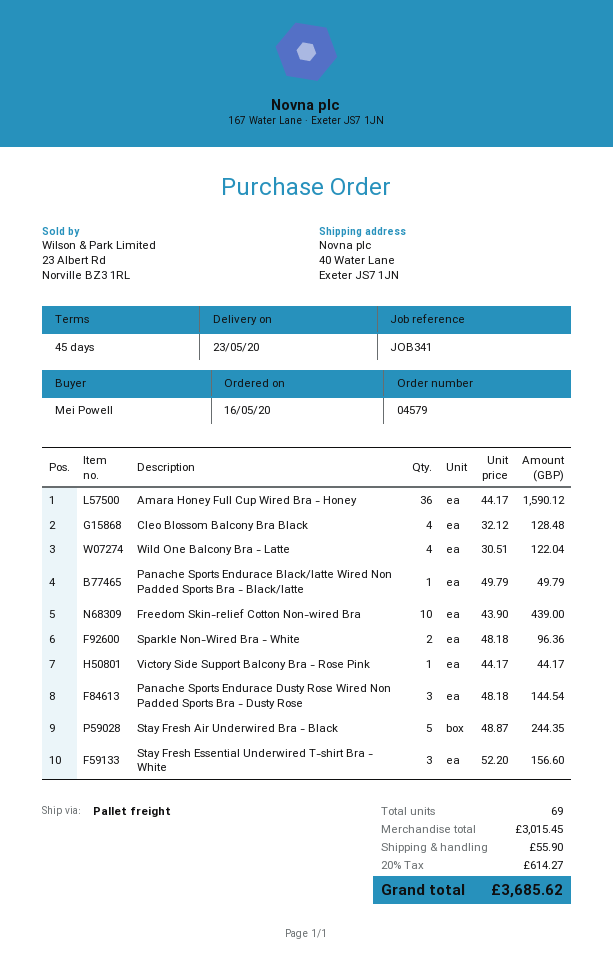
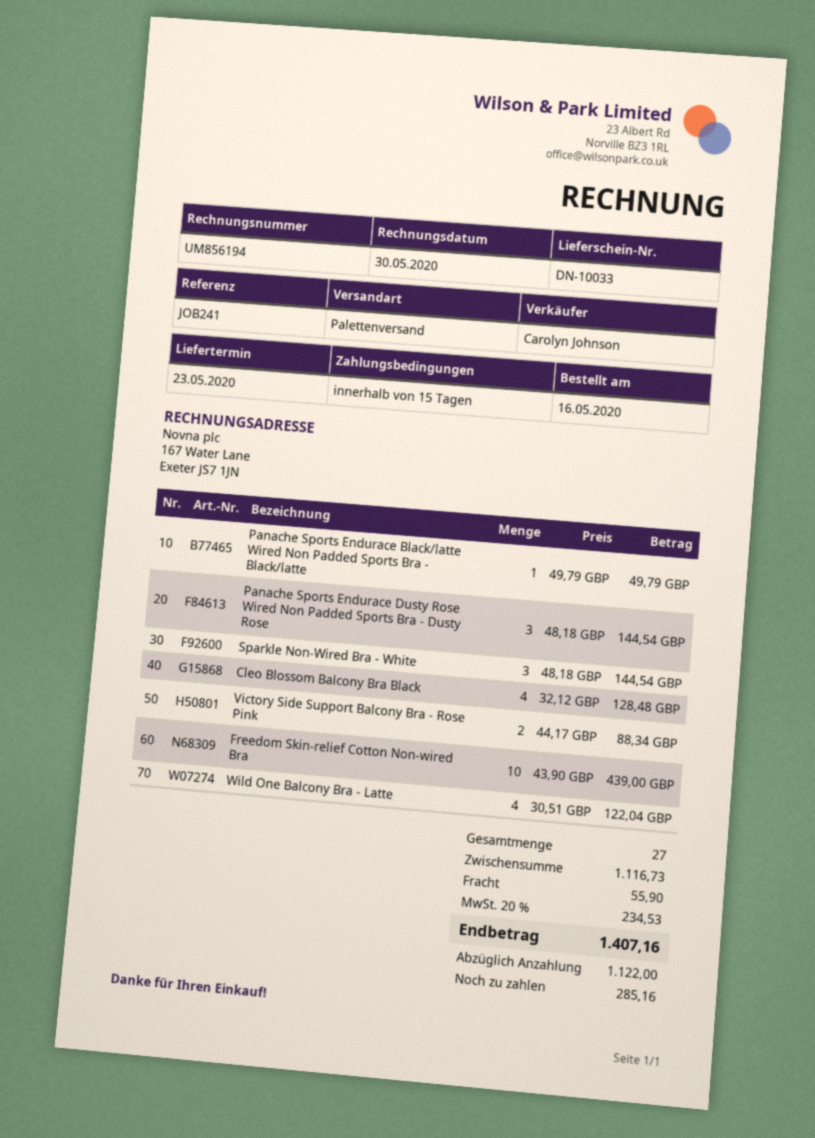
payment terms: 45 days -> 15 days
reference: JOB341 -> JOB241
Amara Honey Full Cup Wired Bra - Honey: 36 x 44.17 = 1590.12 -> none
Sparkle Non-Wired Bra - White: 2 x 48.18 = 96.36 -> 3 x 48.18 = 144.54
Victory Side Support Balcony Bra - Rose Pink: 1 x 44.17 = 44.17 -> 2 x 44.17 = 88.34
Stay Fresh Air Underwired Bra - Black: 5 x 48.87 = 244.35 -> none
Stay Fresh Essential Underwired T-shirt Bra - White: 3 x 52.20 = 156.60 -> none
total quantity: 69 -> 27
subtotal: 3015.45 -> 1116.73
tax: 20% = 614.27 -> 20% = 234.53
total: 3685.62 -> 1407.16

